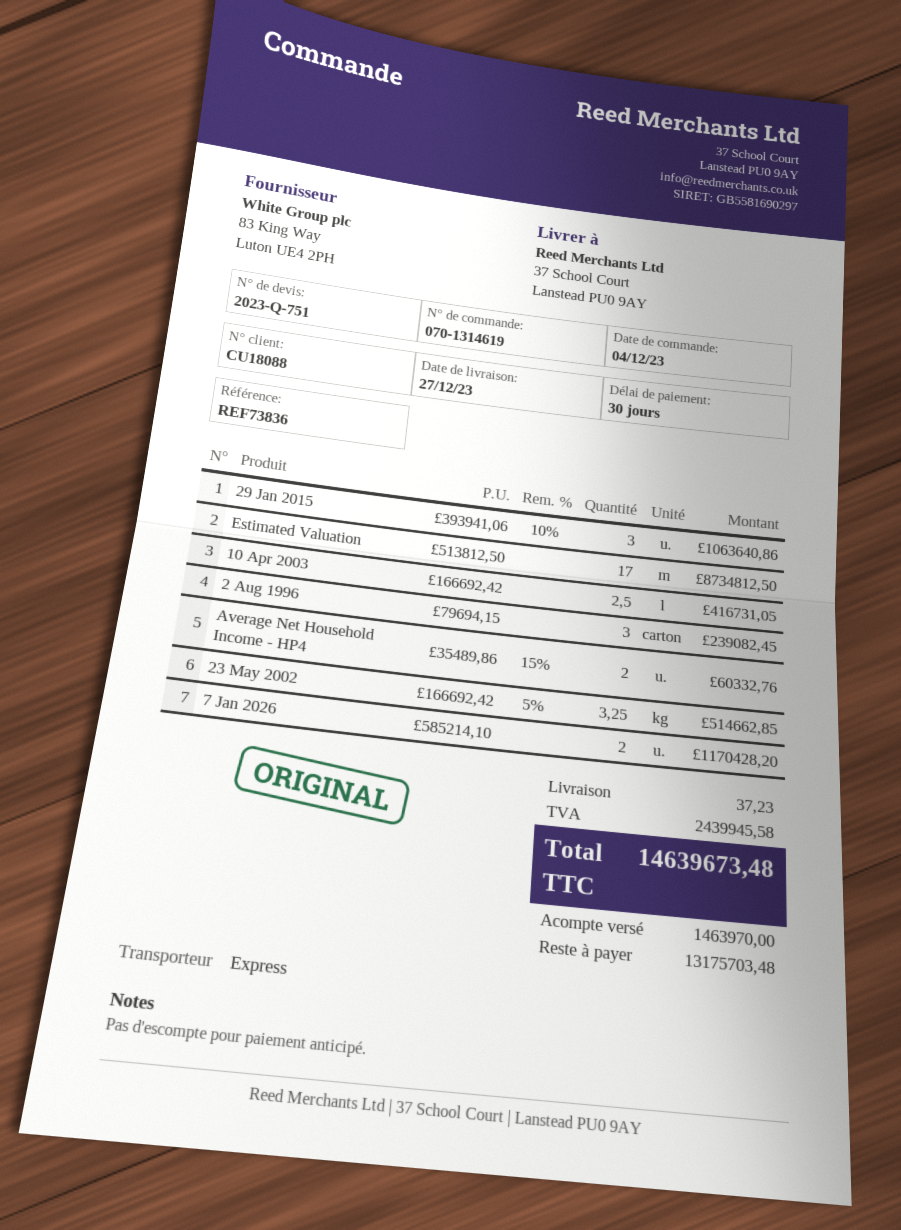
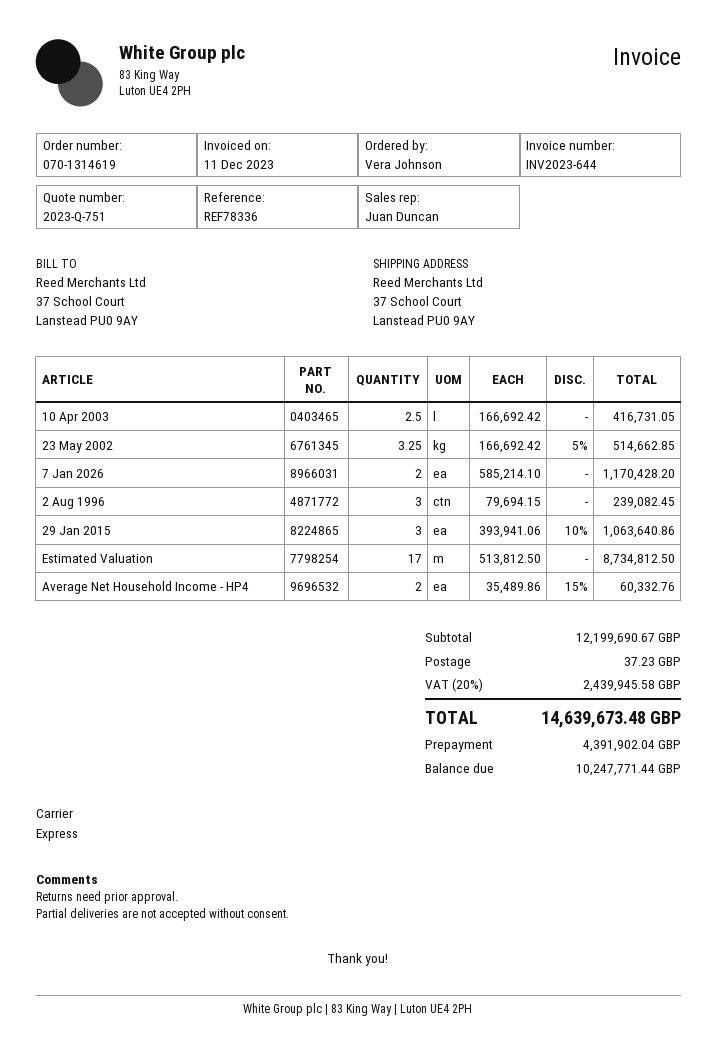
reference: REF73836 -> REF78336
deposit: 1463970.00 -> 4391902.04
balance: 13175703.48 -> 10247771.44

